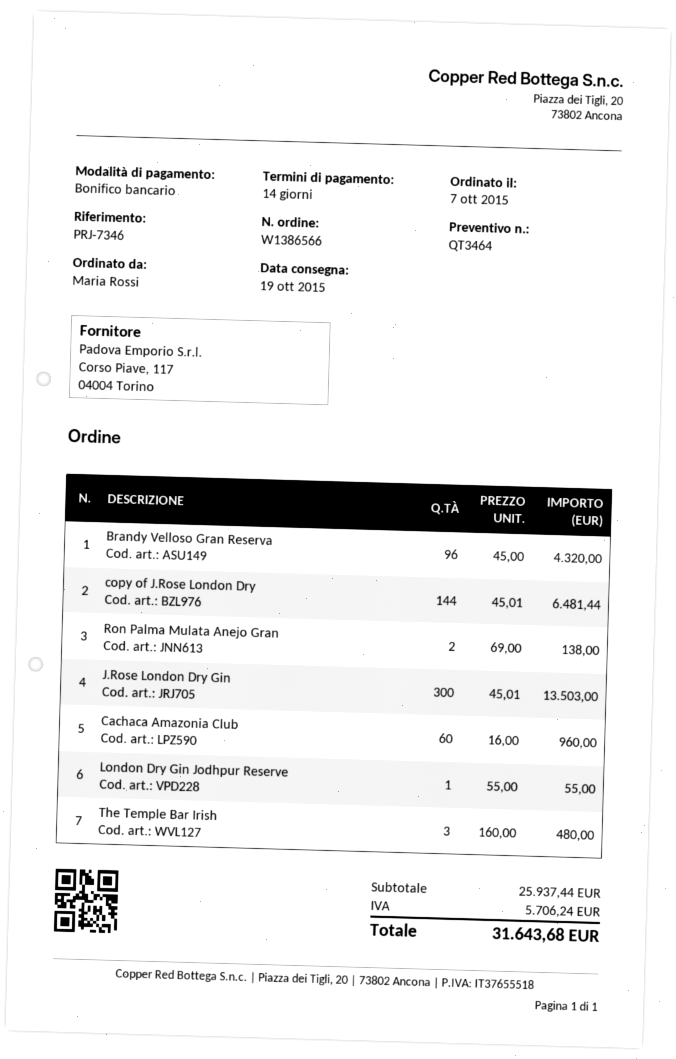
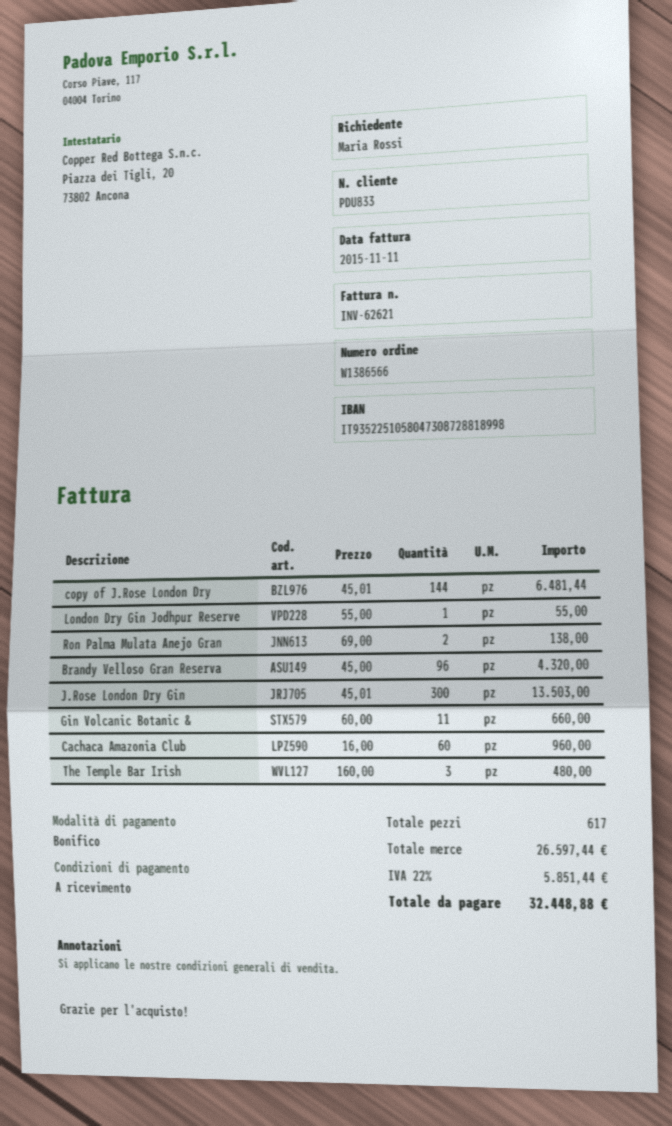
payment terms: 14 days -> on receipt
Gin Volcanic Botanic &: none -> 11 x 60.00 = 660.00
subtotal: 25937.44 -> 26597.44
tax: 5706.24 -> 5851.44
total: 31643.68 -> 32448.88

